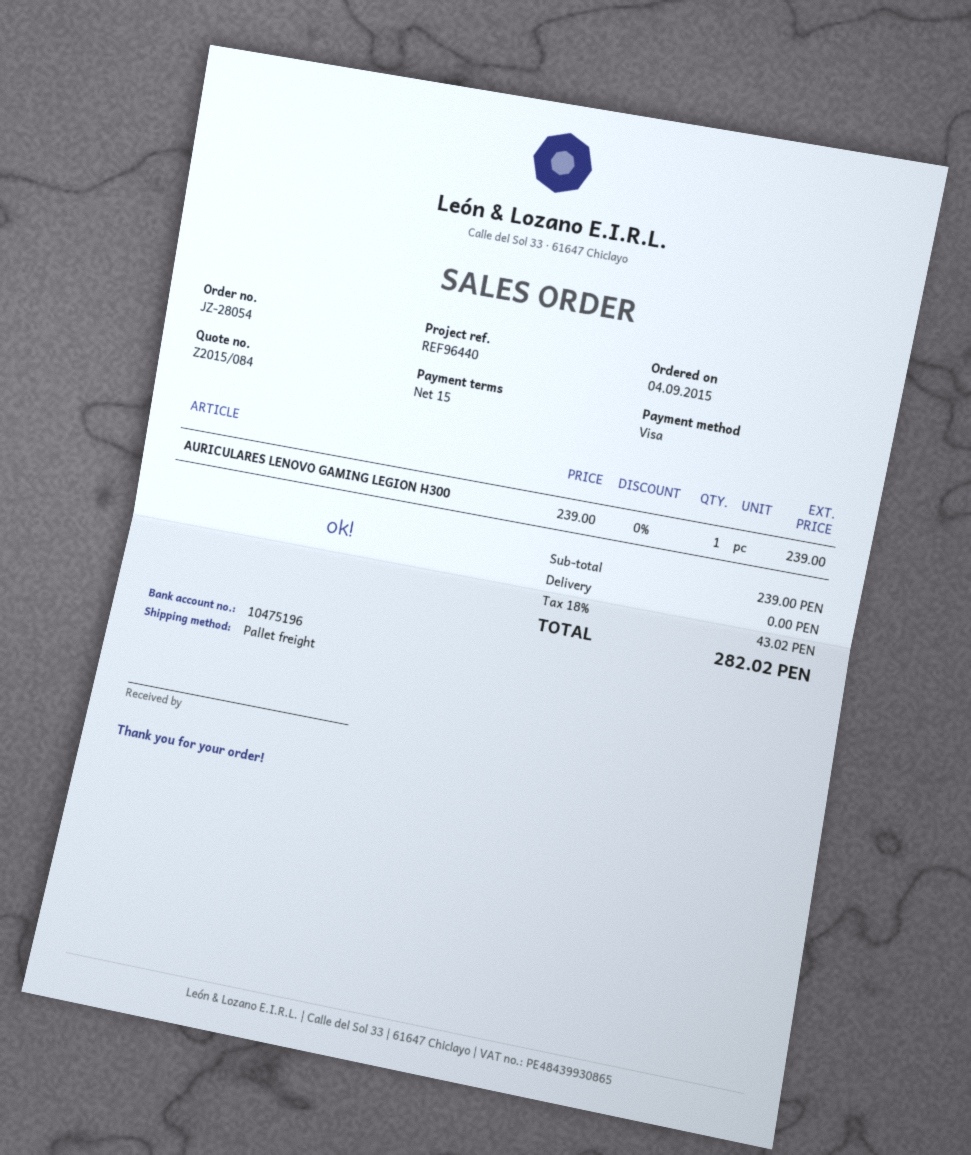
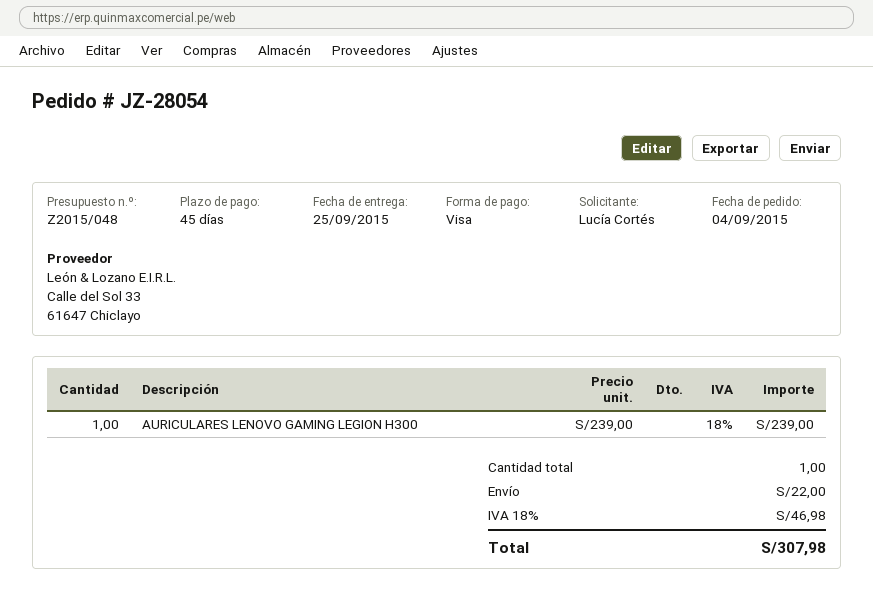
quote number: Z2015/084 -> Z2015/048
payment terms: 15 days -> 45 days
shipping: 0.00 -> 22.00
tax: 18% = 43.02 -> 18% = 46.98
total: 282.02 -> 307.98

